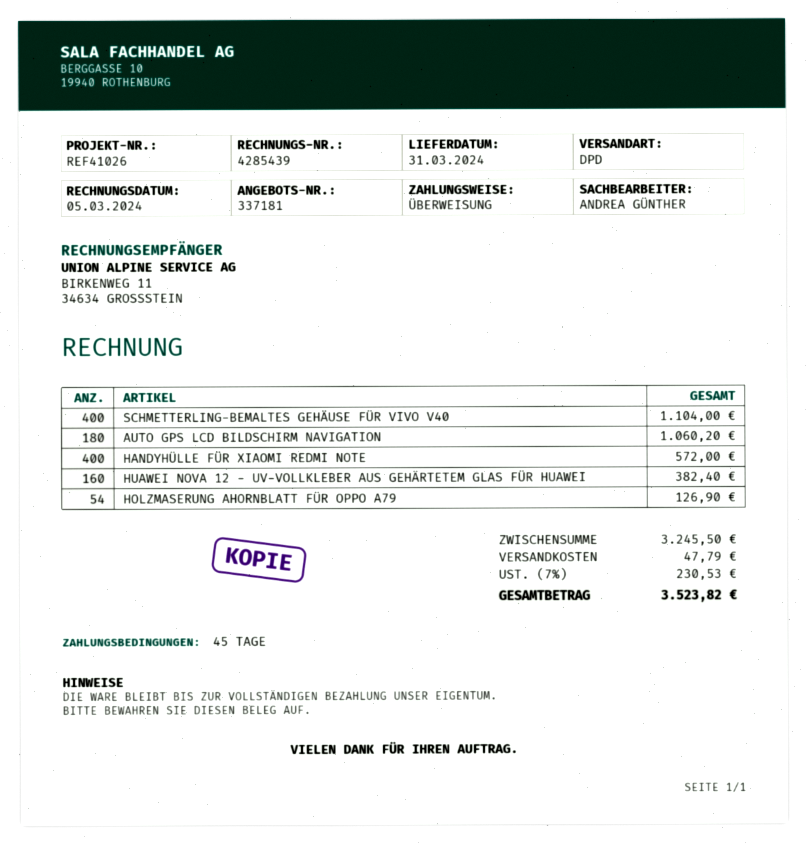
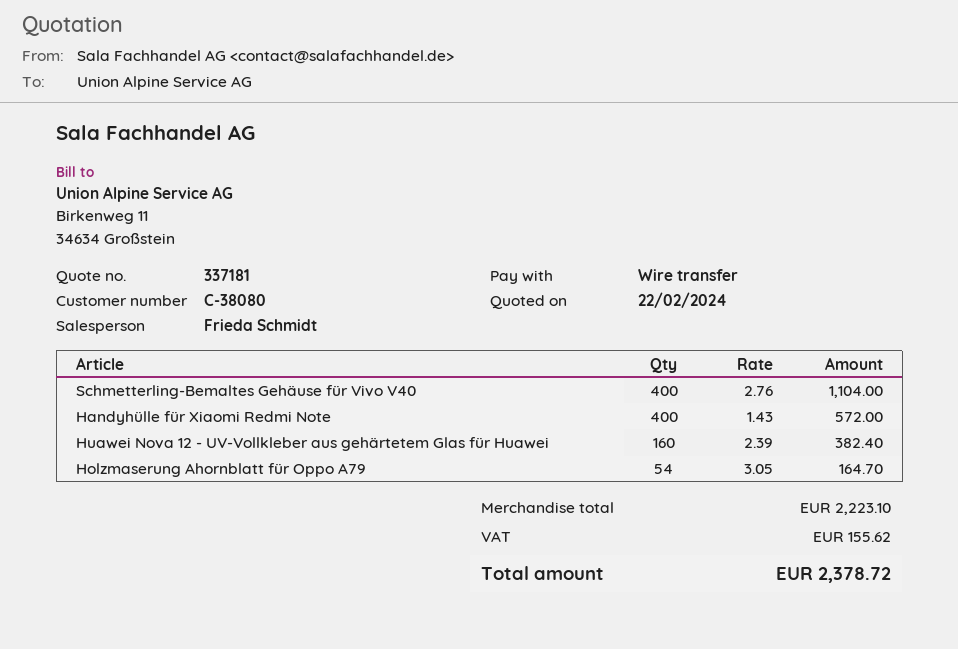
sales rep: ANDREA GÜNTHER -> Frieda Schmidt
AUTO GPS LCD BILDSCHIRM NAVIGATION: 180 for 1060.20 -> none
HOLZMASERUNG AHORNBLATT FÜR OPPO A79: 54 for 126.90 -> 54 for 164.70
subtotal: 3245.50 -> 2223.10
shipping: 47.79 -> none
tax: 230.53 -> 155.62
total: 3523.82 -> 2378.72

